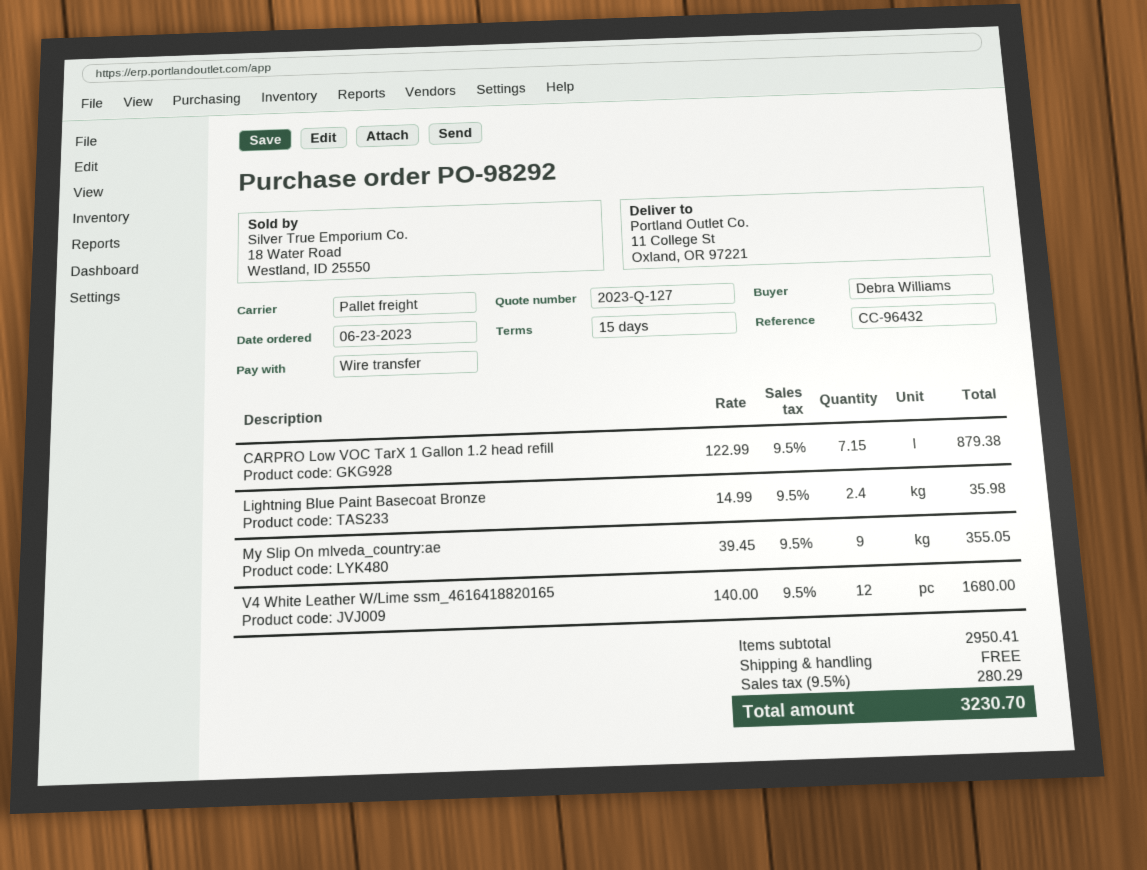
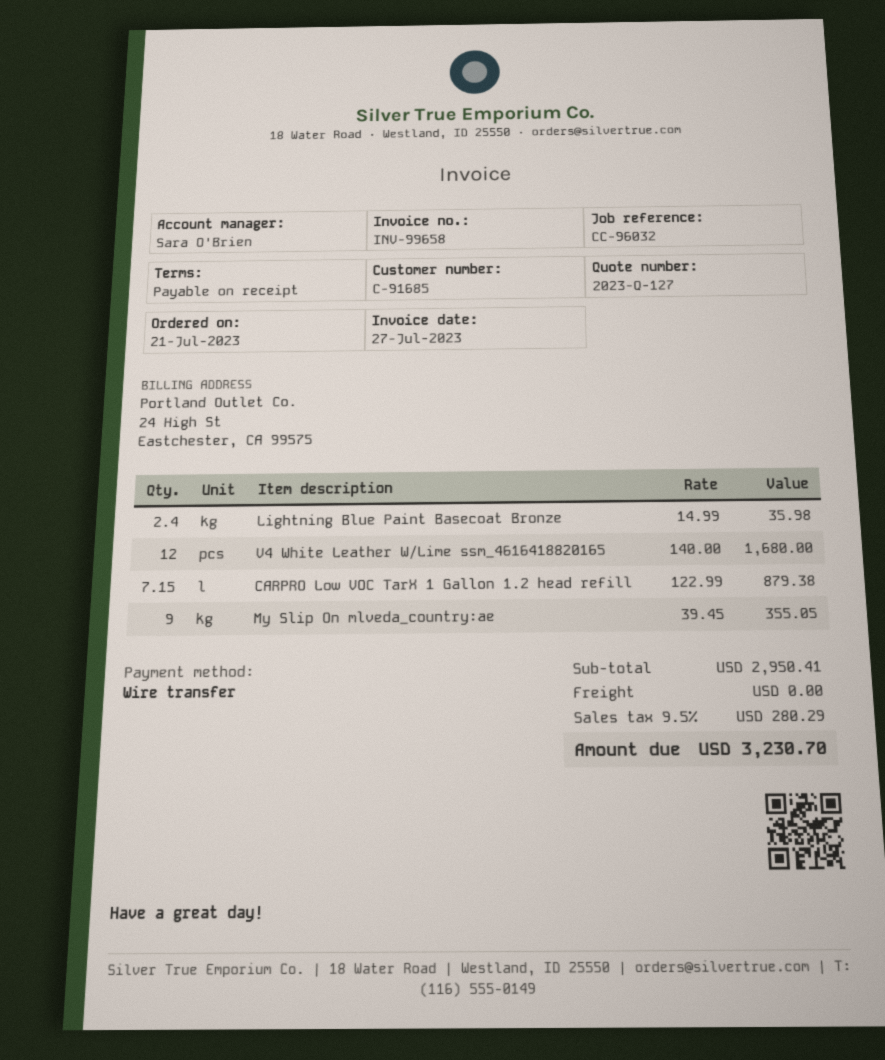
order date: 2023-06-23 -> 2023-07-21
payment terms: 15 days -> on receipt
reference: CC-96432 -> CC-96032

